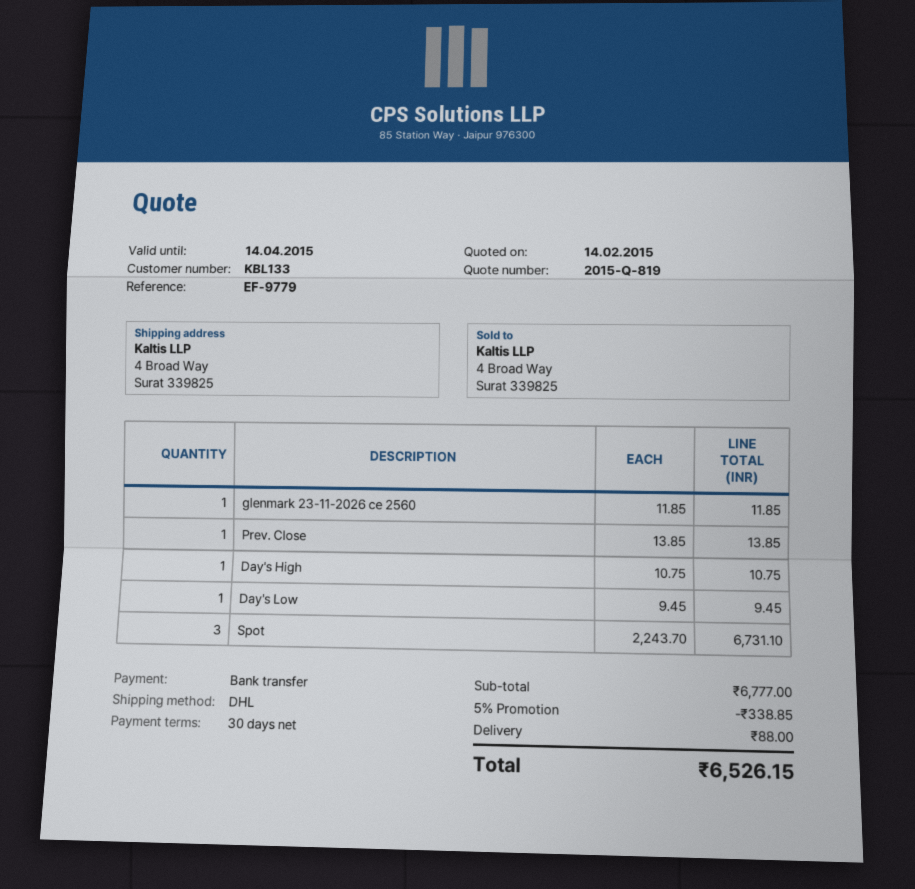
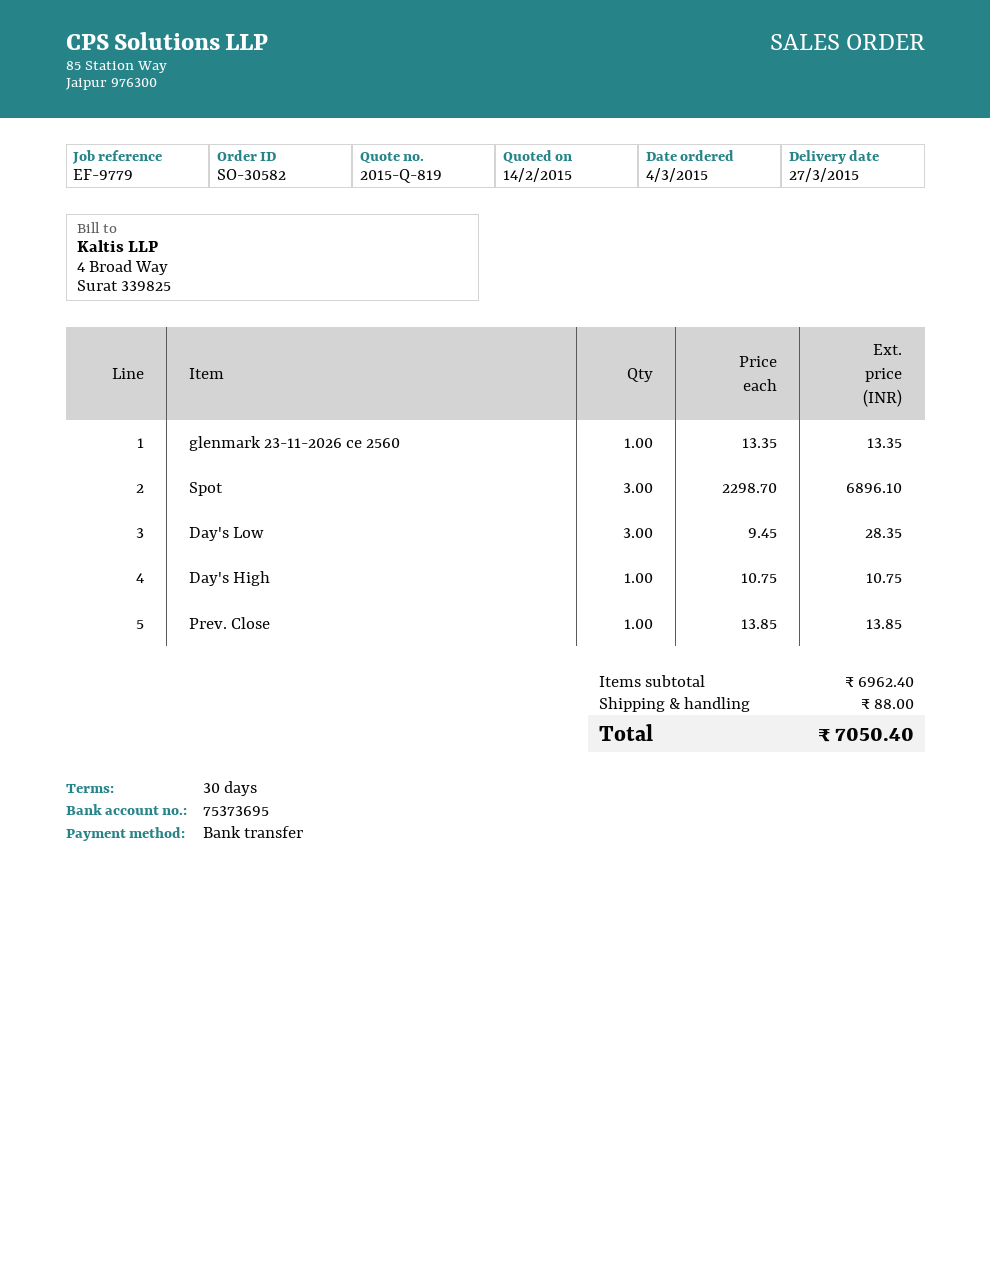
glenmark 23-11-2026 ce 2560: 1 x 11.85 = 11.85 -> 1 x 13.35 = 13.35
Day's Low: 1 x 9.45 = 9.45 -> 3 x 9.45 = 28.35
Spot: 3 x 2243.70 = 6731.10 -> 3 x 2298.70 = 6896.10
subtotal: 6777.00 -> 6962.40
discount: 5% = 338.85 -> none
total: 6526.15 -> 7050.40

